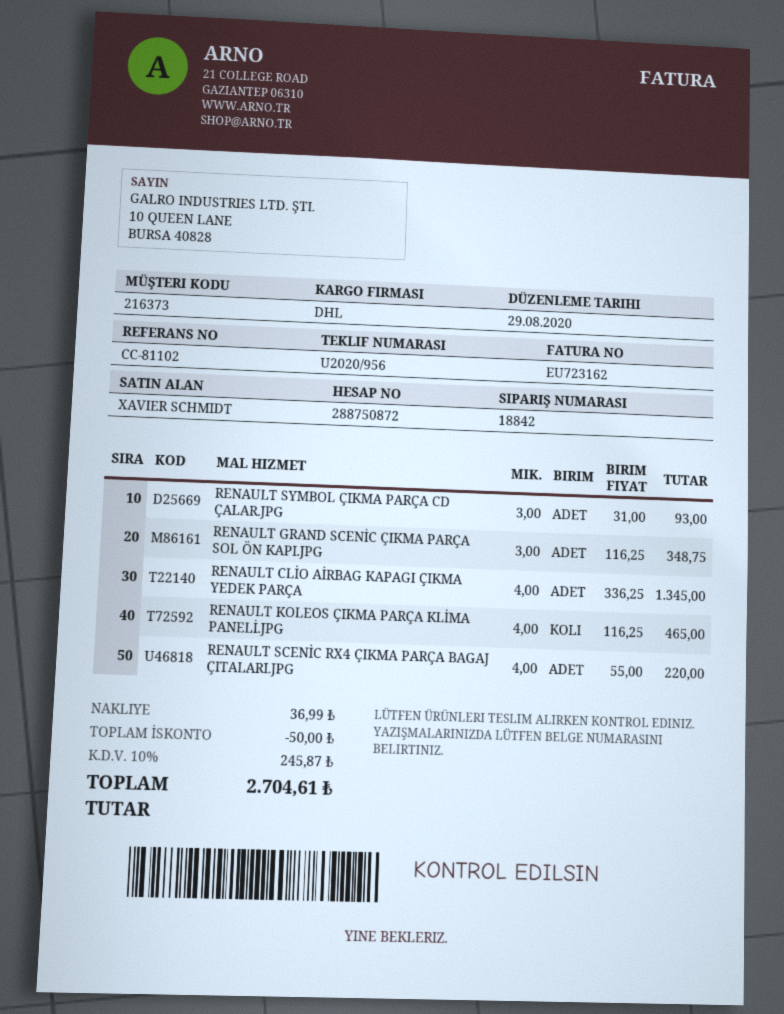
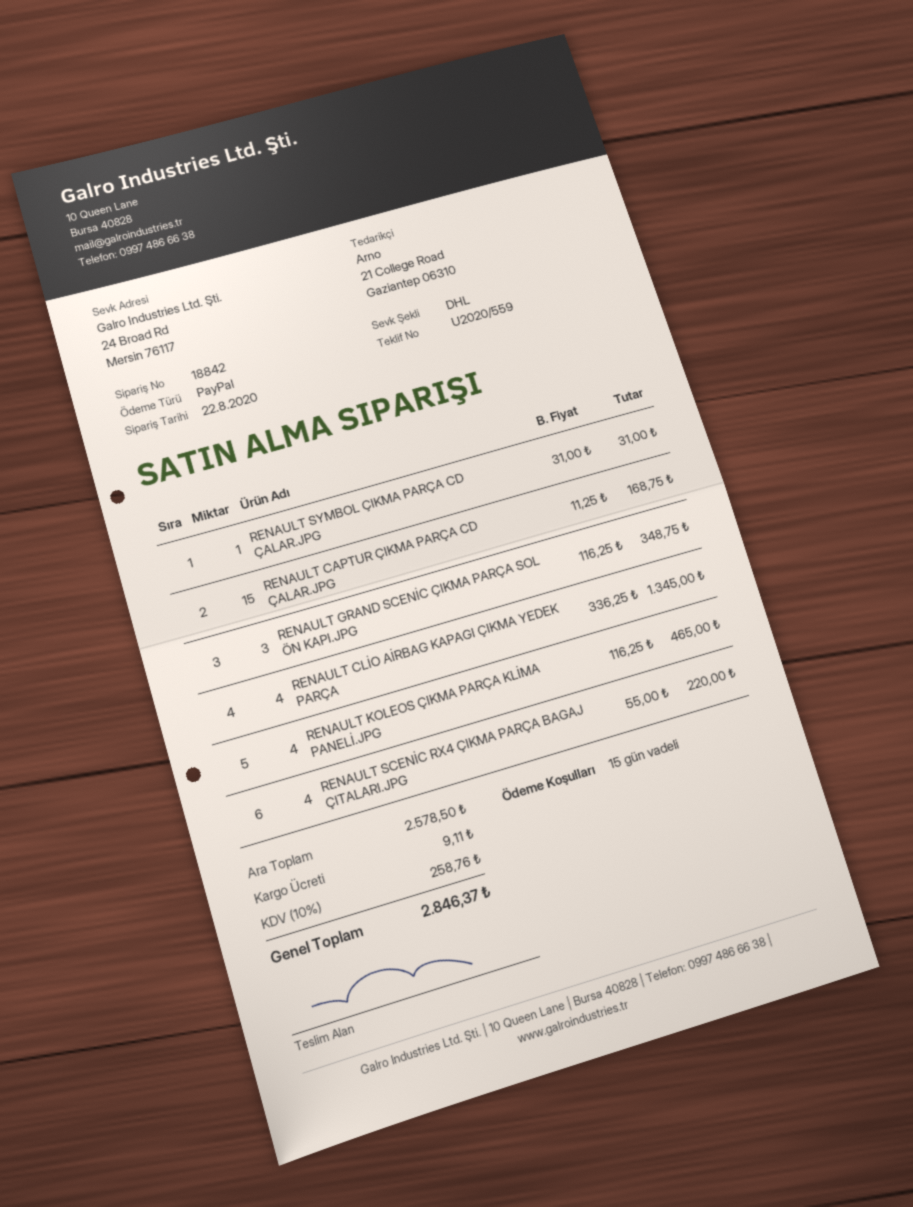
quote number: U2020/956 -> U2020/559
RENAULT SYMBOL ÇIKMA PARÇA CD ÇALAR.JPG: 3 x 31.00 = 93.00 -> 1 x 31.00 = 31.00
RENAULT CAPTUR ÇIKMA PARÇA CD ÇALAR.JPG: none -> 15 x 11.25 = 168.75
discount: 50.00 -> none
shipping: 36.99 -> 9.11
tax: 10% = 245.87 -> 10% = 258.76
total: 2704.61 -> 2846.37

